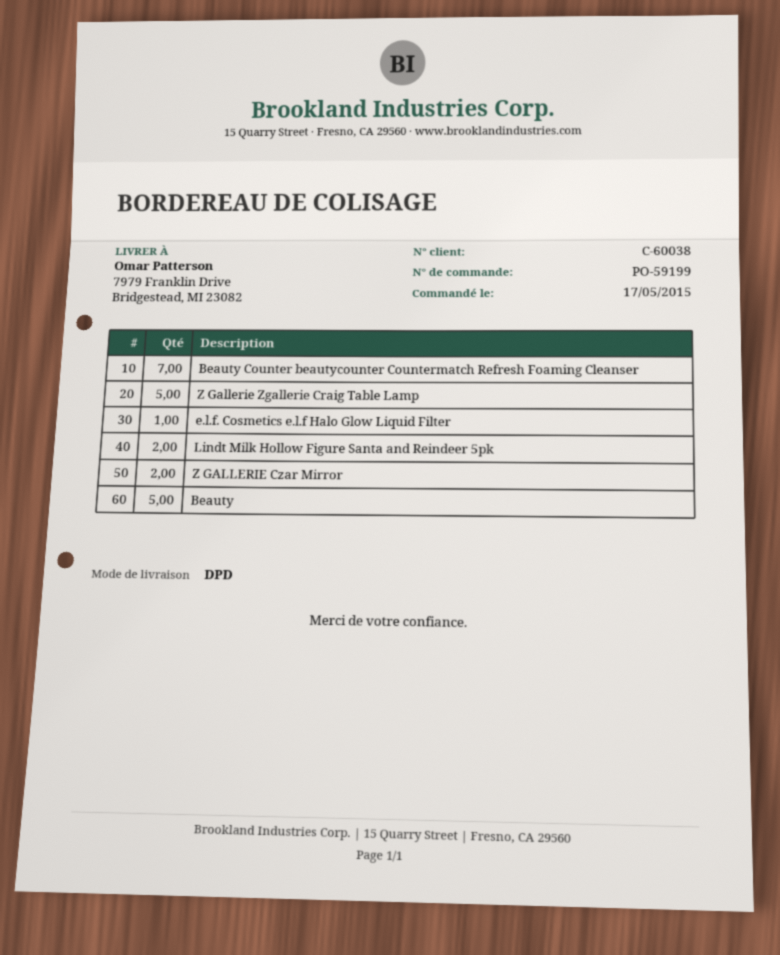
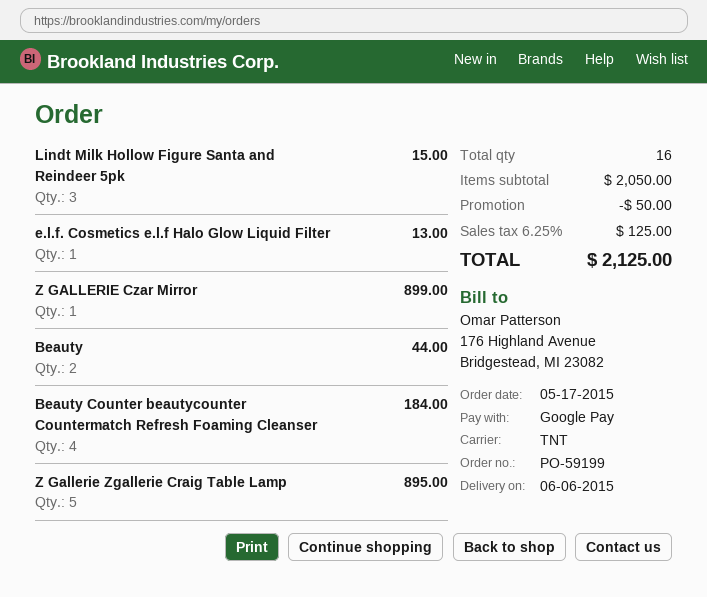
shipping method: DPD -> TNT
Beauty Counter beautycounter Countermatch Refresh Foaming Cleanser: 7 -> 4
Lindt Milk Hollow Figure Santa and Reindeer 5pk: 2 -> 3
Z GALLERIE Czar Mirror: 2 -> 1
Beauty: 5 -> 2

